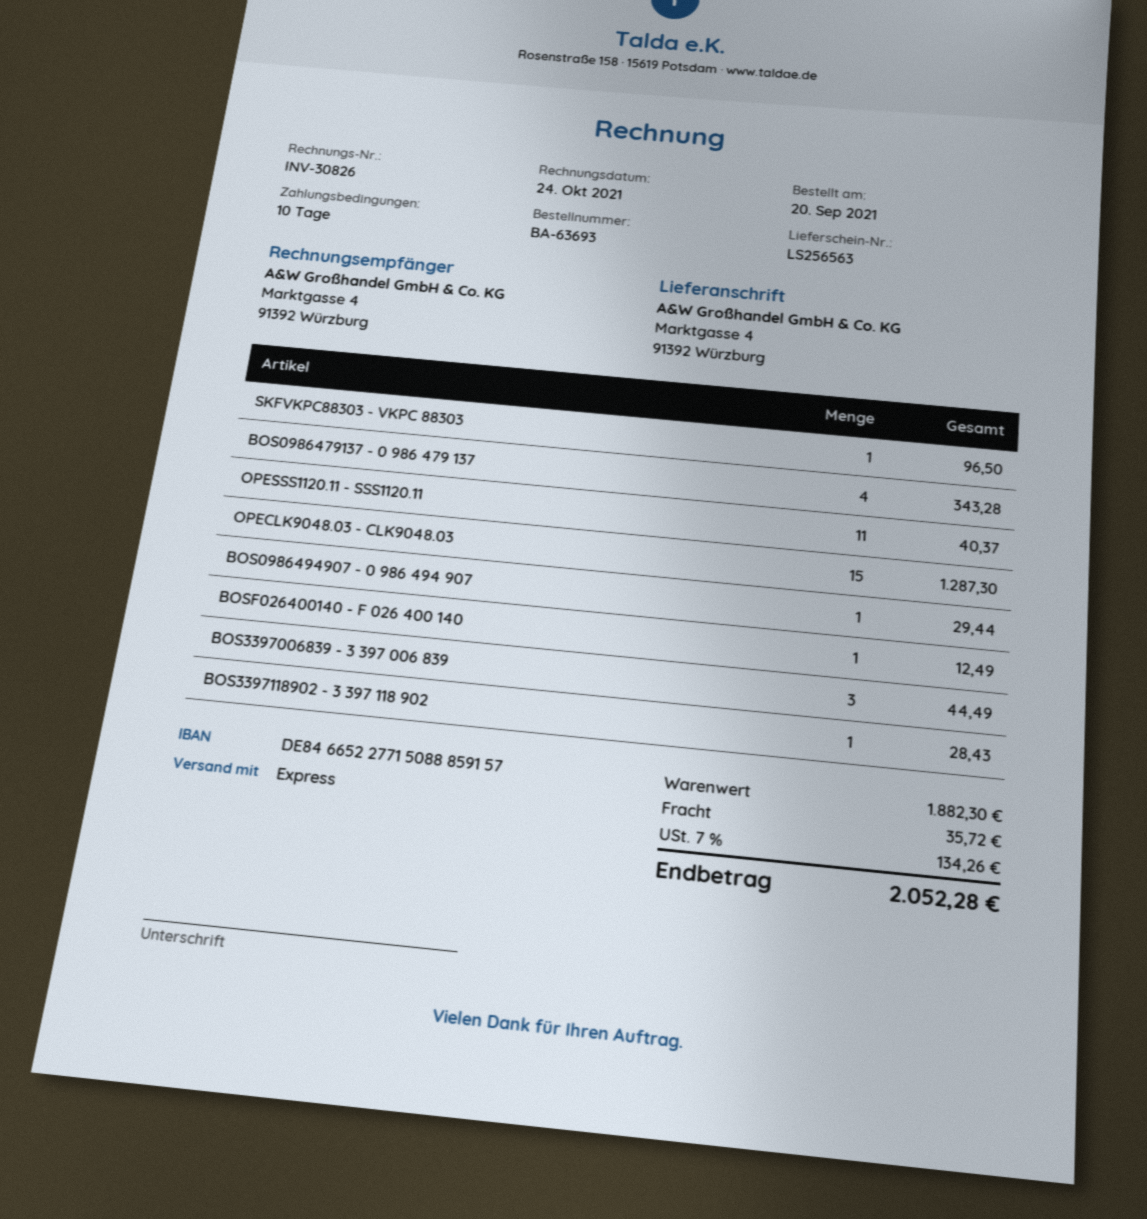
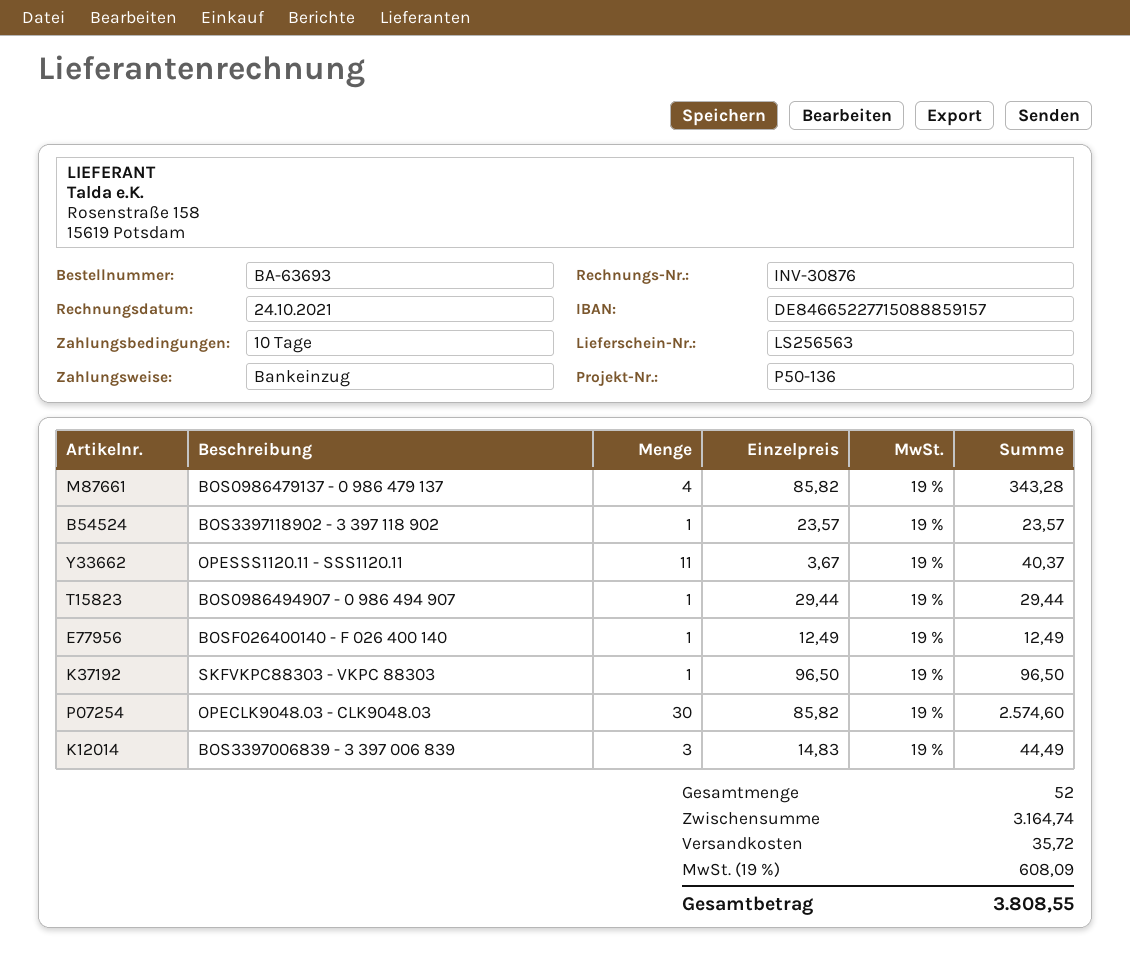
invoice number: INV-30826 -> INV-30876
OPECLK9048.03 - CLK9048.03: 15 for 1287.30 -> 30 for 2574.60
BOS3397118902 - 3 397 118 902: 1 for 28.43 -> 1 for 23.57
subtotal: 1882.30 -> 3164.74
tax: 7% = 134.26 -> 19% = 608.09
total: 2052.28 -> 3808.55

